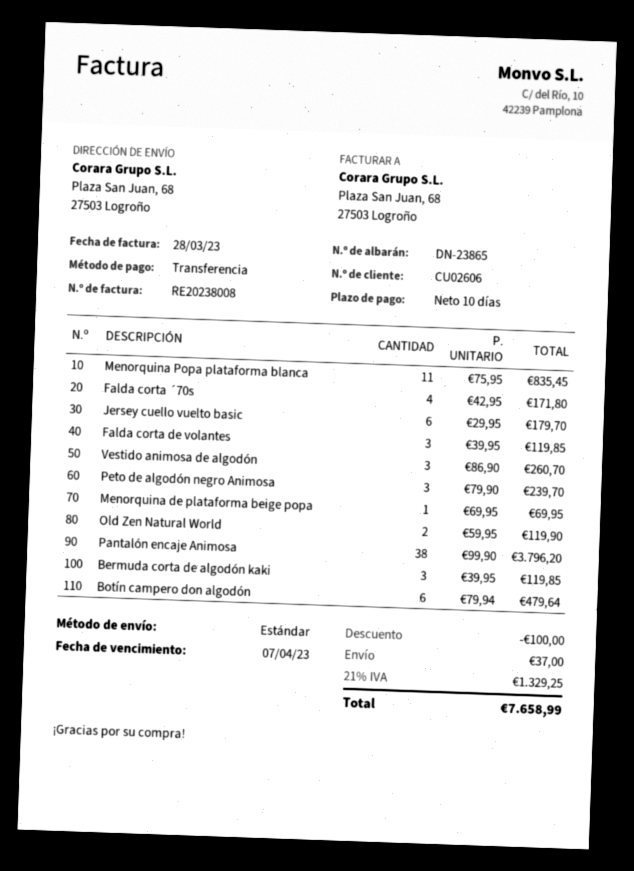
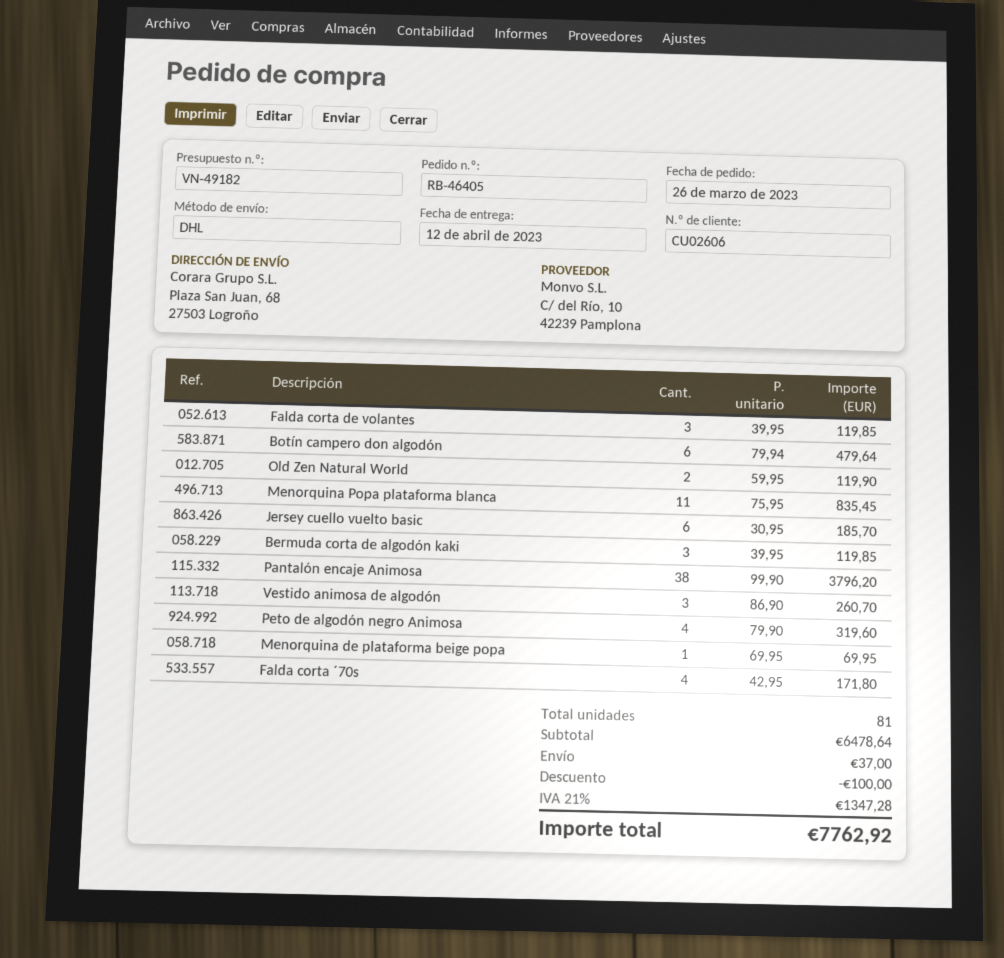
shipping method: standard -> DHL
Jersey cuello vuelto basic: 6 x 29.95 = 179.70 -> 6 x 30.95 = 185.70
Peto de algodón negro Animosa: 3 x 79.90 = 239.70 -> 4 x 79.90 = 319.60
tax: 21% = 1329.25 -> 21% = 1347.28
total: 7658.99 -> 7762.92

